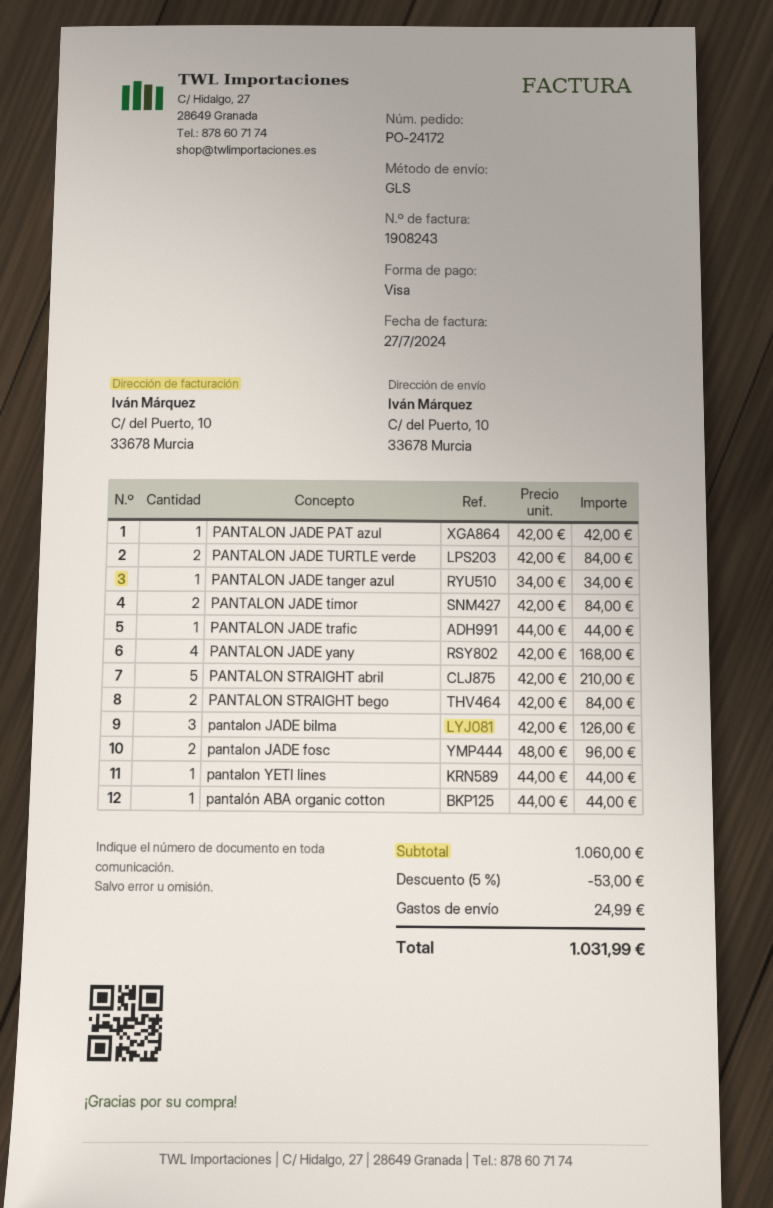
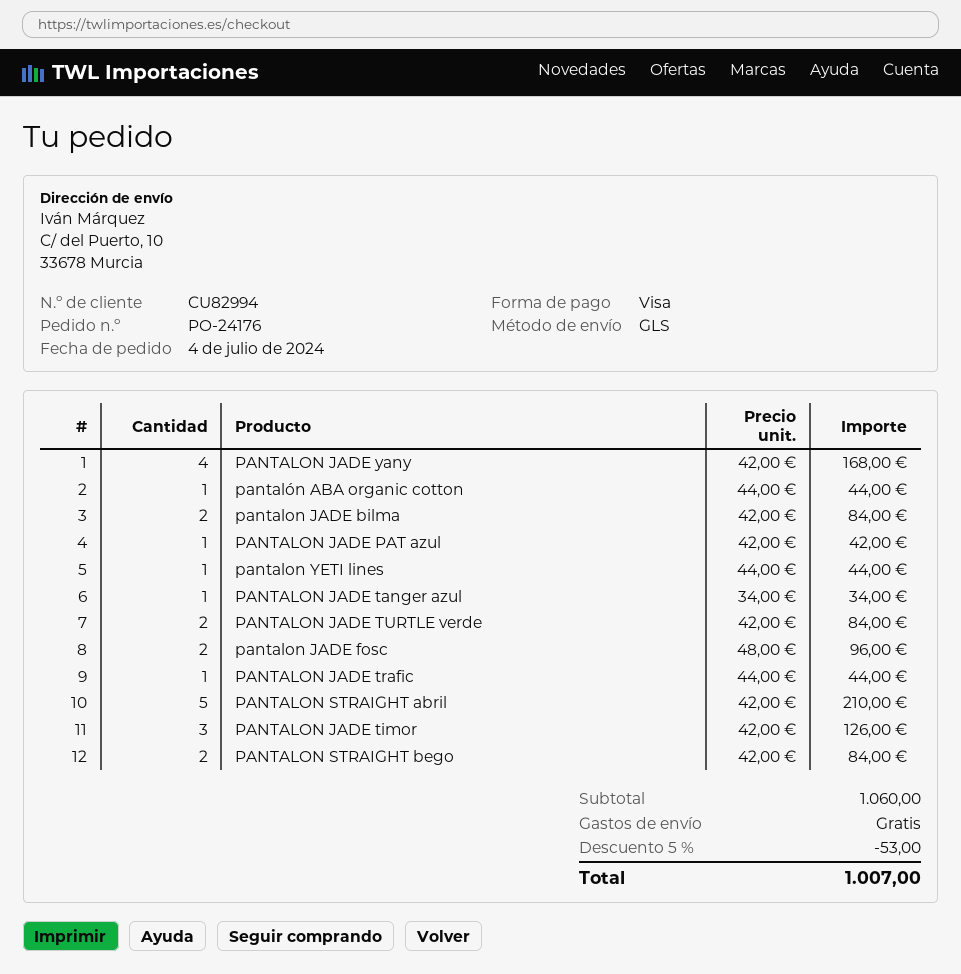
order number: PO-24172 -> PO-24176
PANTALON JADE timor: 2 x 42.00 = 84.00 -> 3 x 42.00 = 126.00
pantalon JADE bilma: 3 x 42.00 = 126.00 -> 2 x 42.00 = 84.00
shipping: 24.99 -> 0.00
total: 1031.99 -> 1007.00

